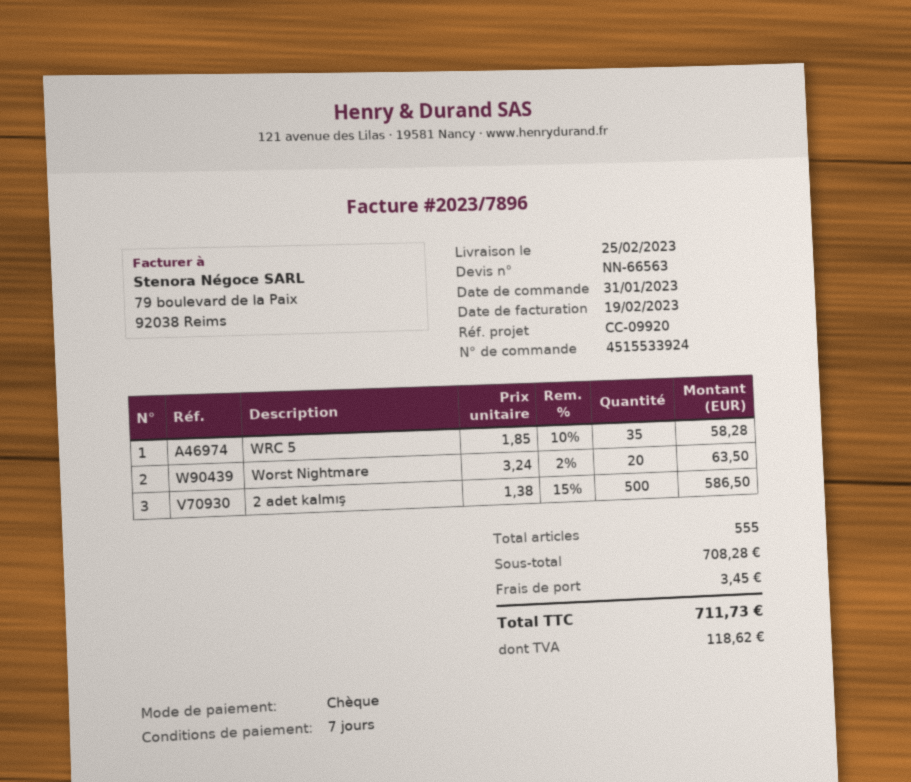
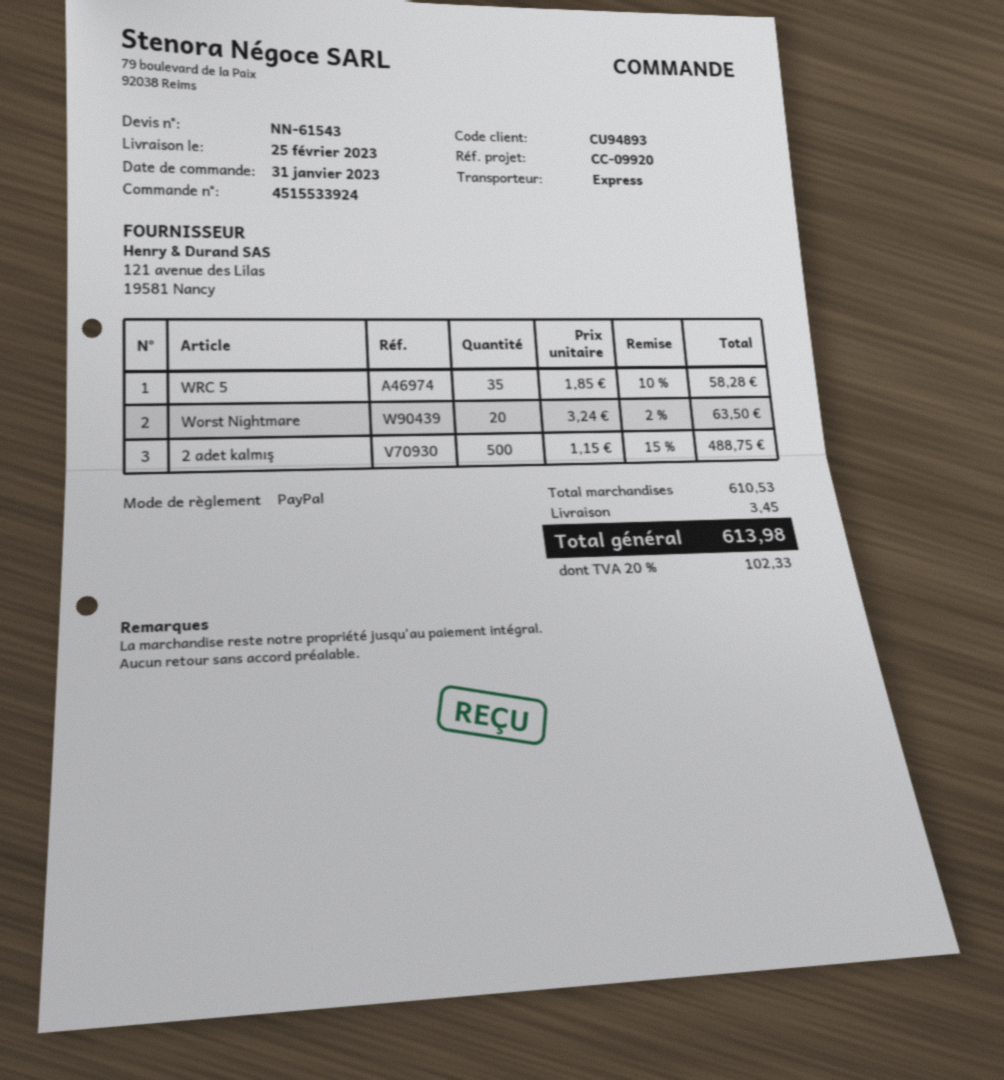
quote number: NN-66563 -> NN-61543
payment method: cheque -> PayPal
2 adet kalmış: 500 x 1.38 - 15% = 586.50 -> 500 x 1.15 - 15% = 488.75
subtotal: 708.28 -> 610.53
tax: 118.62 -> 102.33
total: 711.73 -> 613.98

